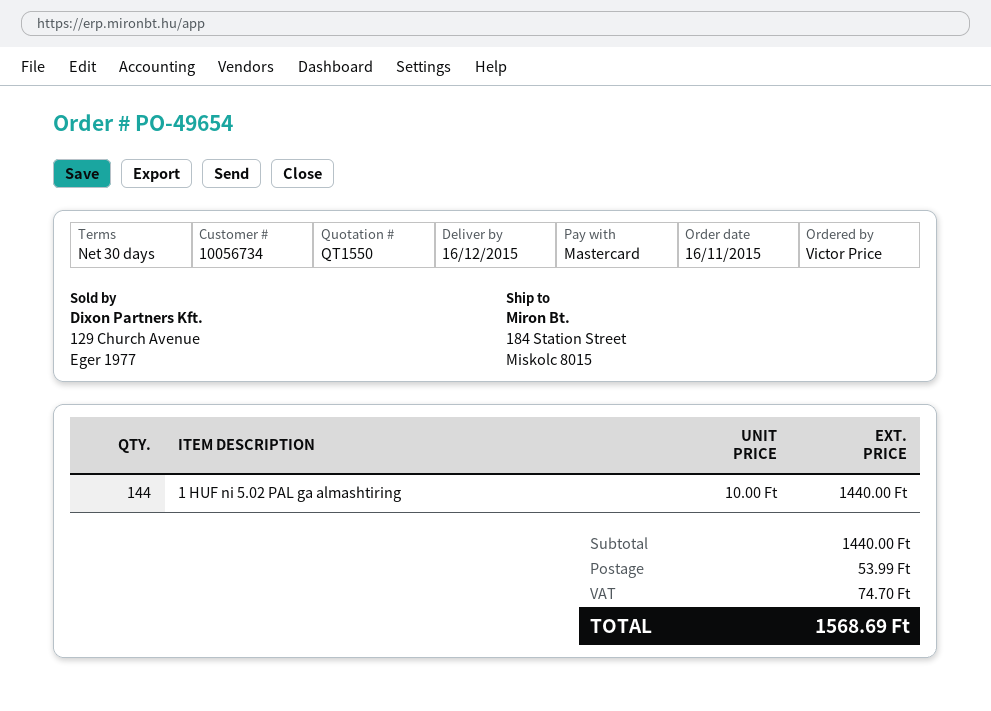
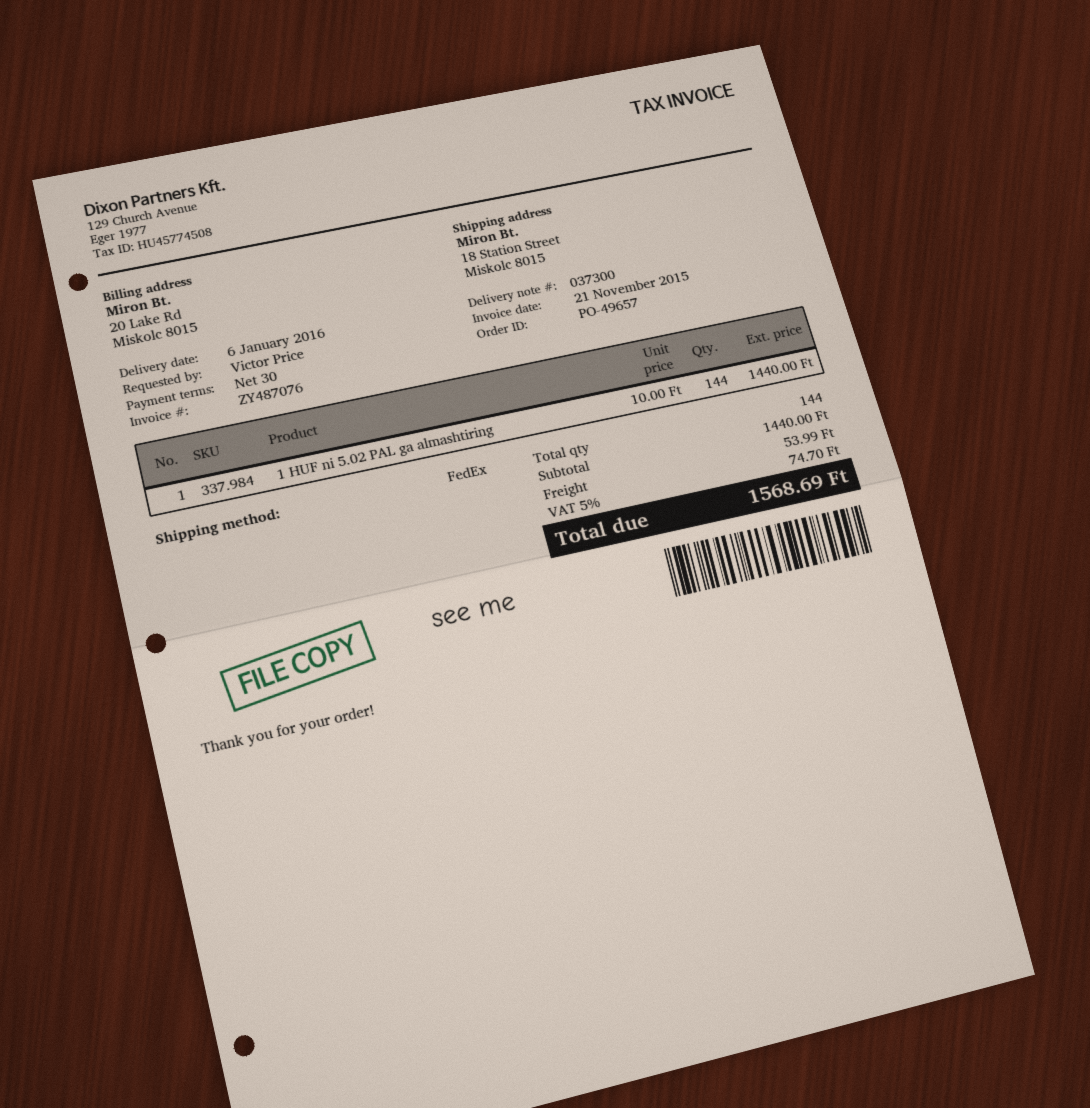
order number: PO-49654 -> PO-49657
delivery date: 2015-12-16 -> 2016-01-06
ship to: 184 Station Street, Miskolc 8015 -> 18 Station Street, Miskolc 8015

